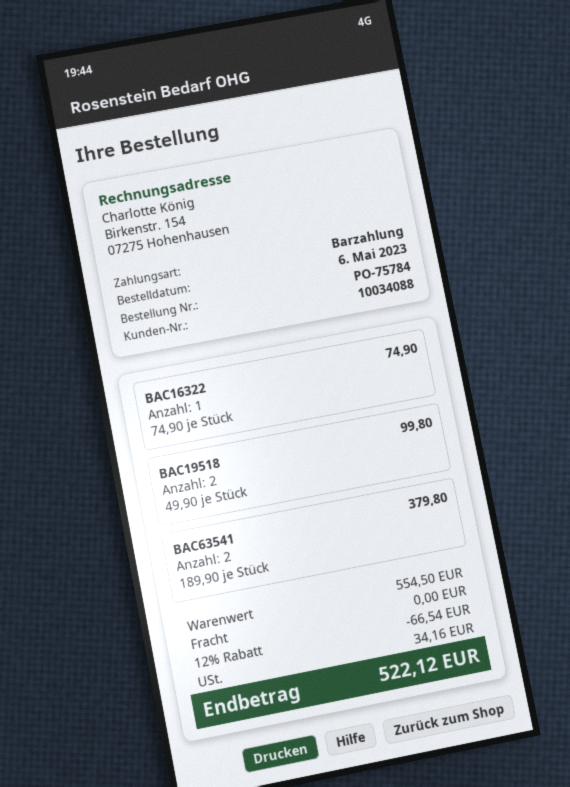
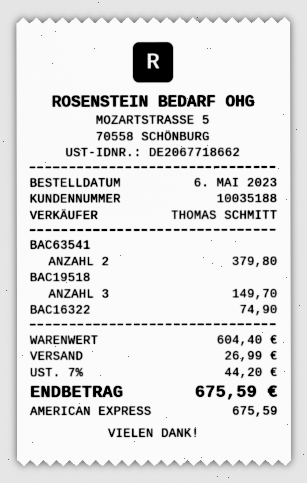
customer number: 10034088 -> 10035188
payment method: cash -> American Express
BAC19518: 2 for 99.80 -> 3 for 149.70
subtotal: 554.50 -> 604.40
discount: 12% = 66.54 -> none
shipping: 0.00 -> 26.99
tax: 34.16 -> 44.20
total: 522.12 -> 675.59

